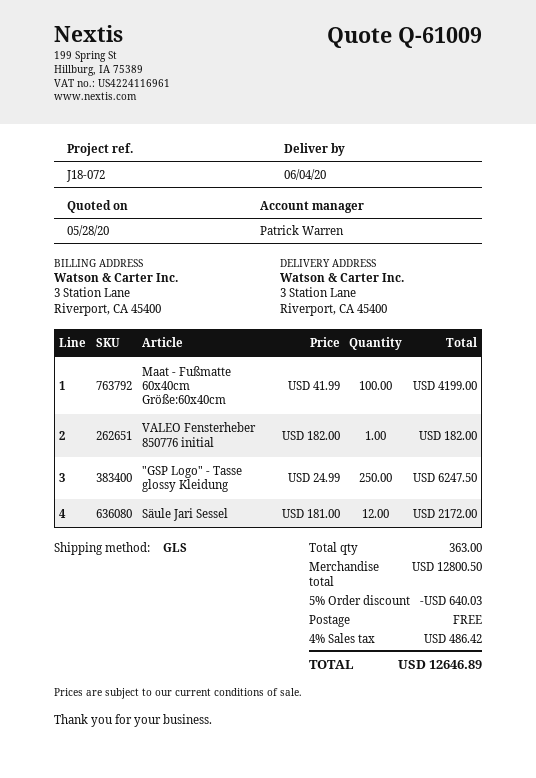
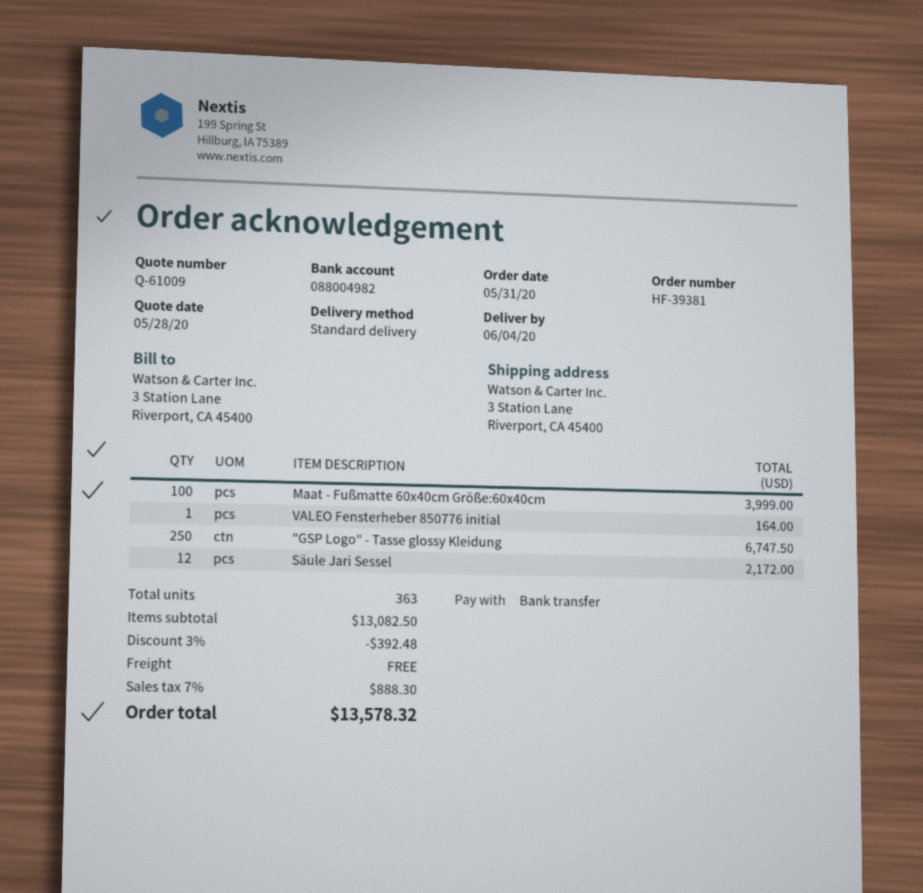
shipping method: GLS -> standard
Maat - Fußmatte 60x40cm Größe:60x40cm: 100 for 4199.00 -> 100 for 3999.00
VALEO Fensterheber 850776 initial: 1 for 182.00 -> 1 for 164.00
"GSP Logo" - Tasse glossy Kleidung: 250 for 6247.50 -> 250 for 6747.50
subtotal: 12800.50 -> 13082.50
discount: 5% = 640.03 -> 3% = 392.48
tax: 4% = 486.42 -> 7% = 888.30
total: 12646.89 -> 13578.32

